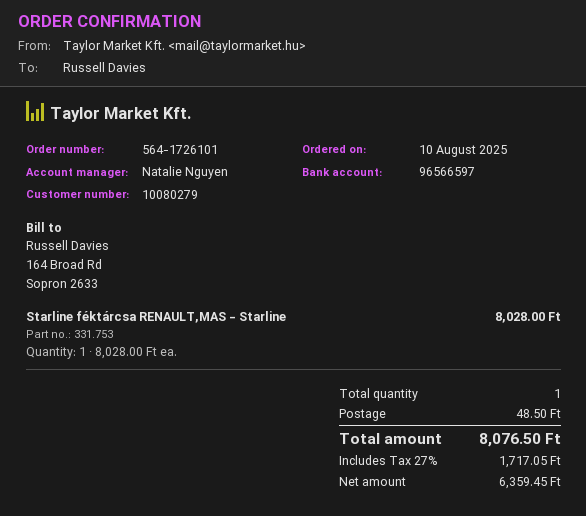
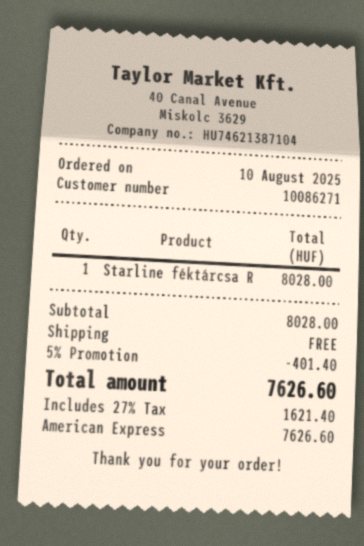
customer number: 10080279 -> 10086271
discount: none -> 5% = 401.40
shipping: 48.50 -> 0.00
tax: 27% = 1717.05 -> 27% = 1621.40
total: 8076.50 -> 7626.60

